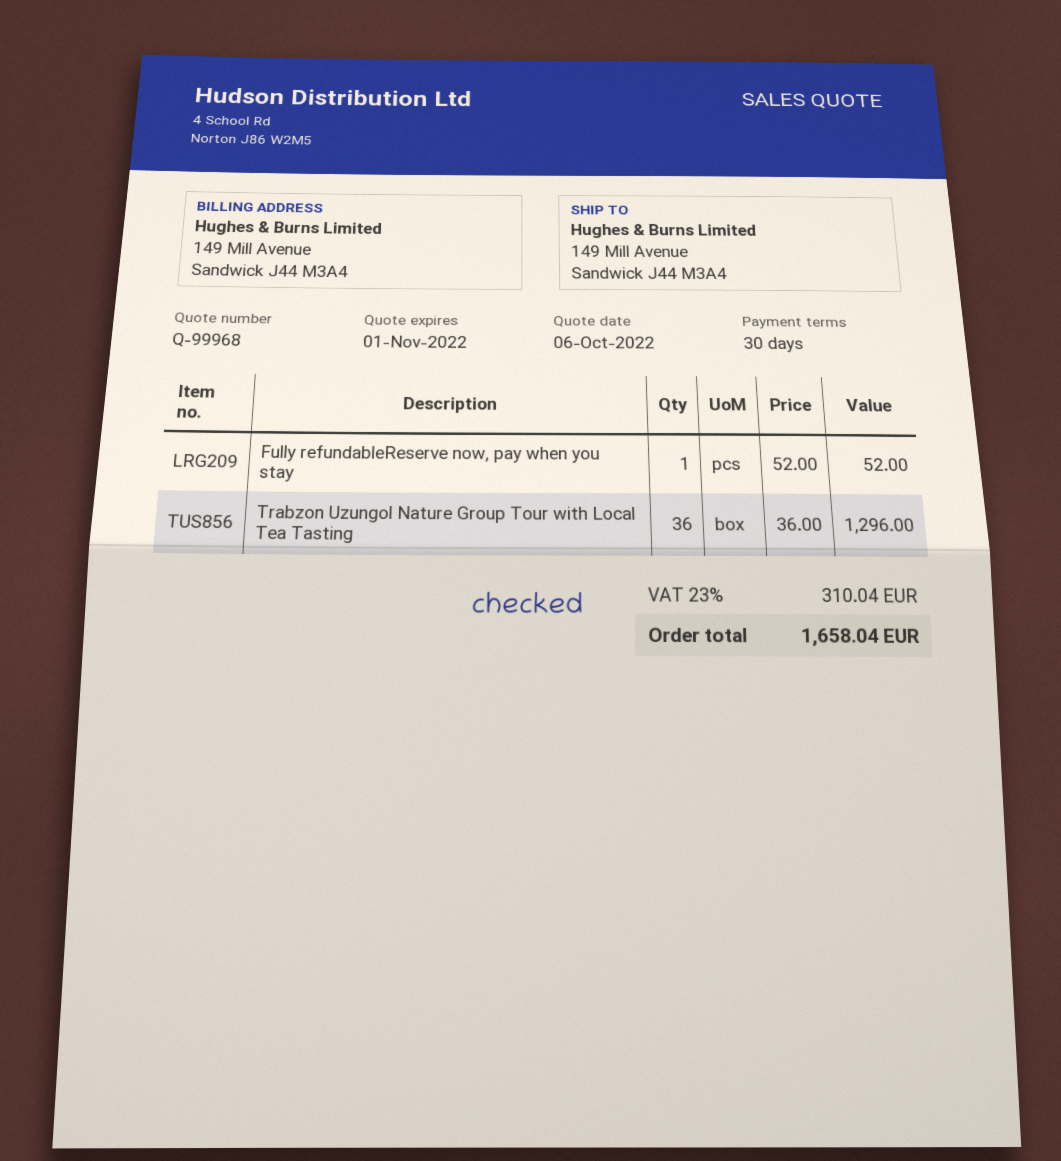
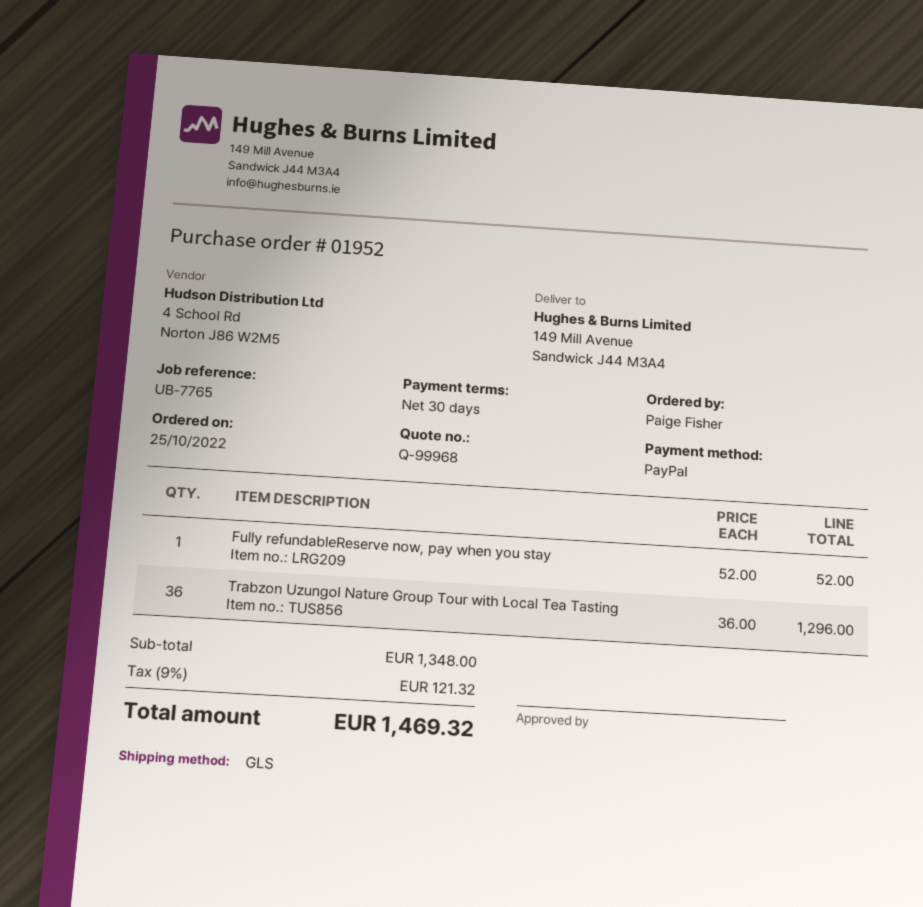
tax: 23% = 310.04 -> 9% = 121.32
total: 1658.04 -> 1469.32

